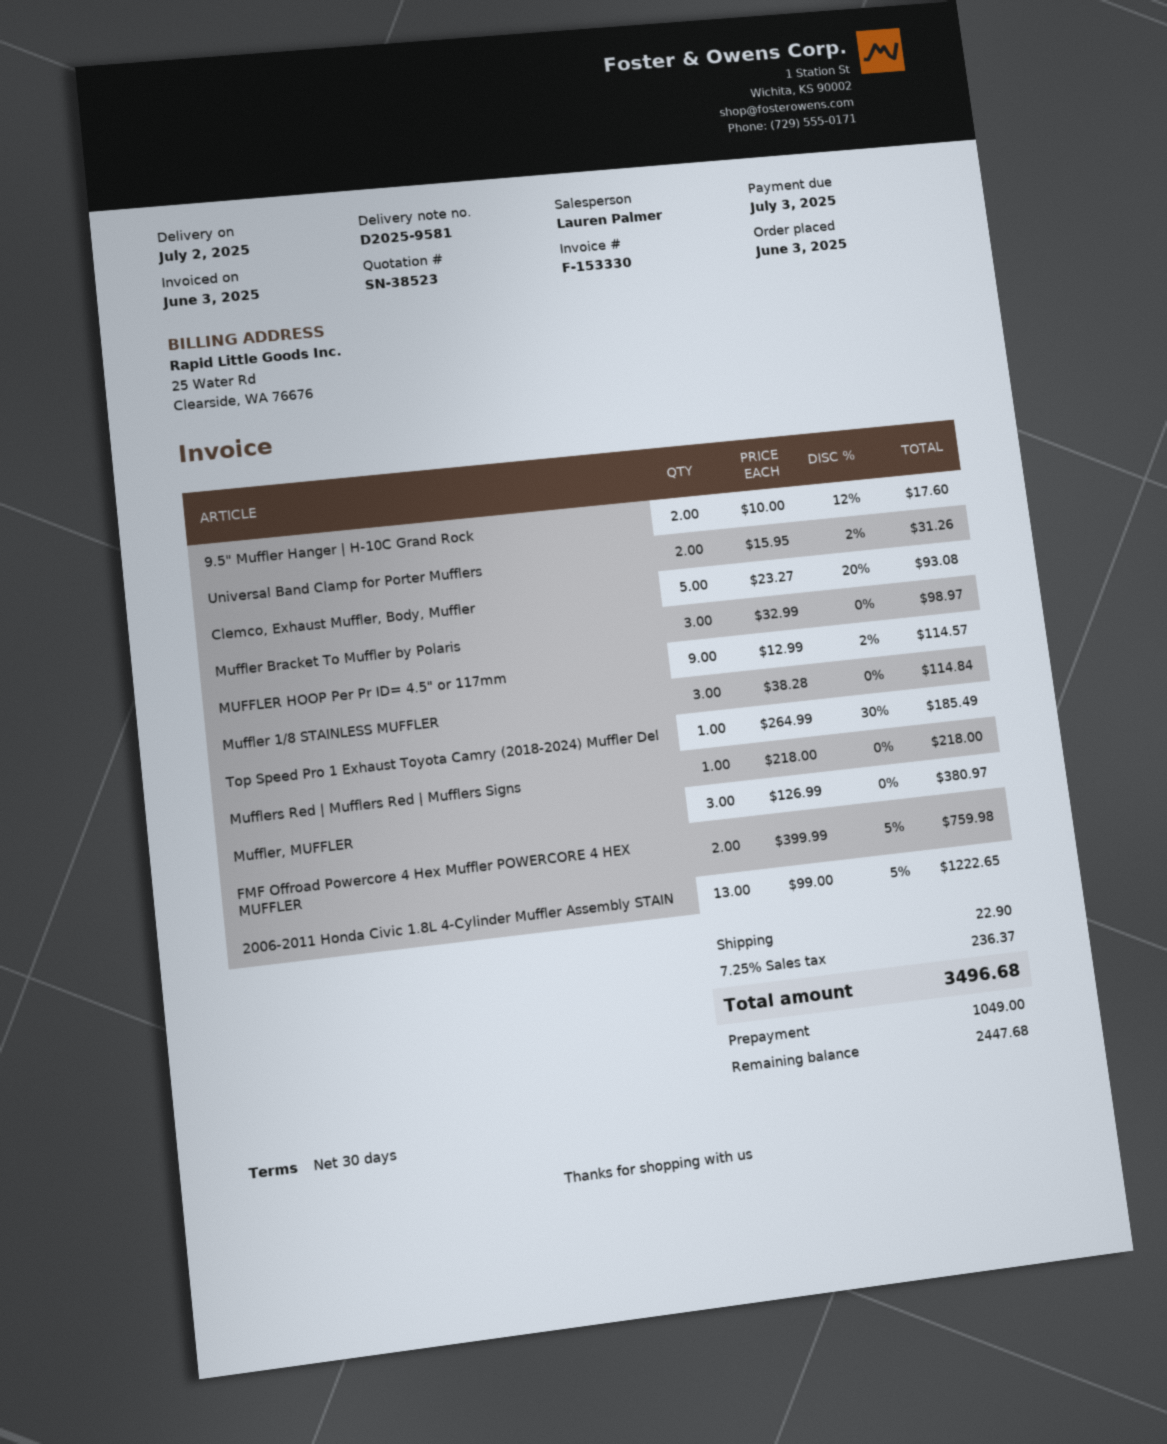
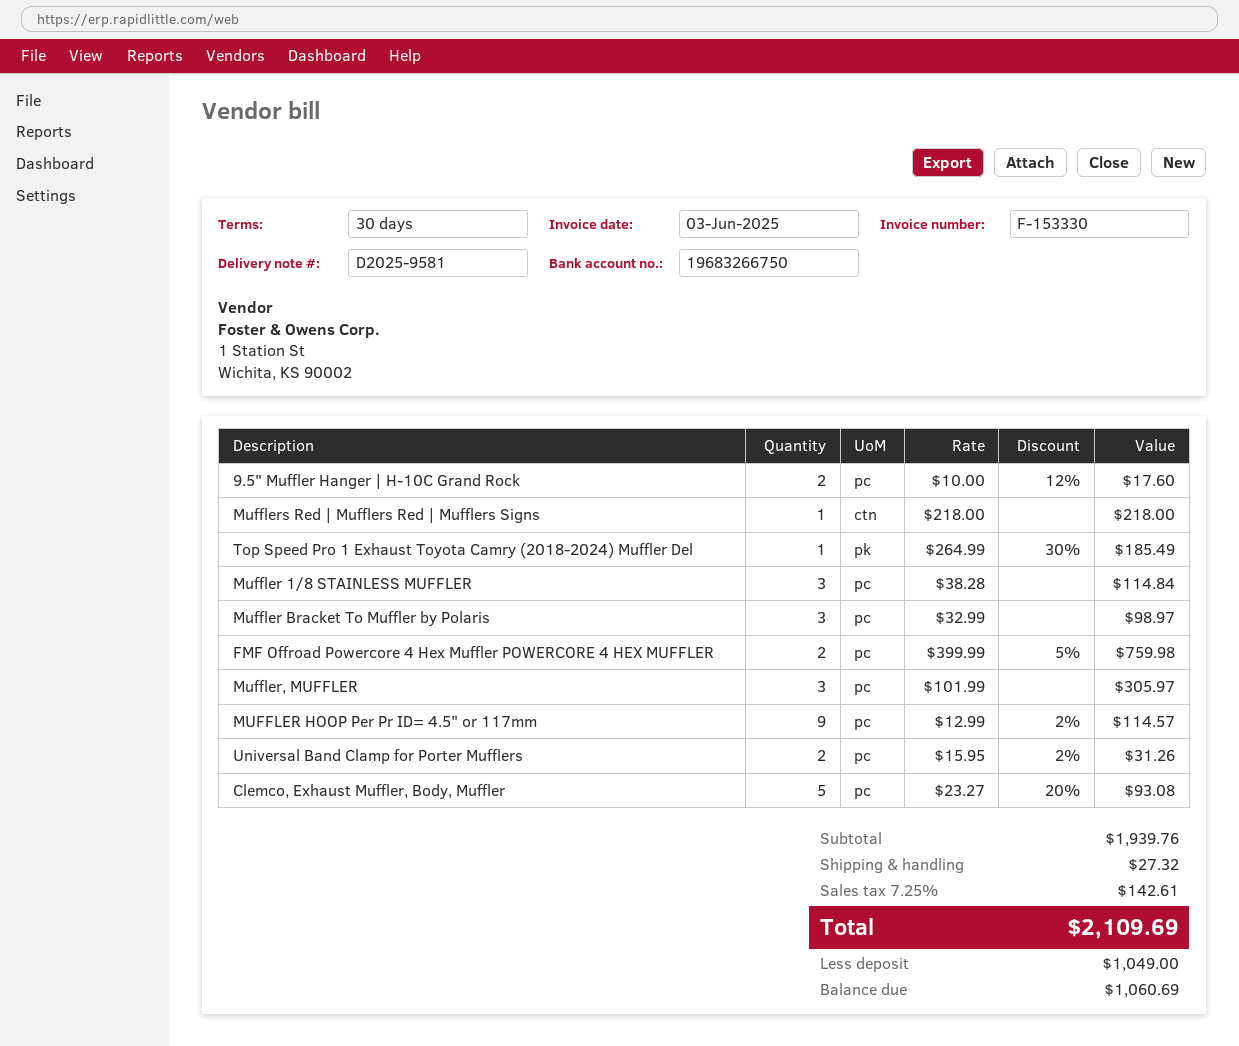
Muffler, MUFFLER: 3 x 126.99 = 380.97 -> 3 x 101.99 = 305.97
2006-2011 Honda Civic 1.8L 4-Cylinder Muffler Assembly STAIN: 13 x 99.00 - 5% = 1222.65 -> none
shipping: 22.90 -> 27.32
tax: 7.25% = 236.37 -> 7.25% = 142.61
total: 3496.68 -> 2109.69
balance: 2447.68 -> 1060.69

